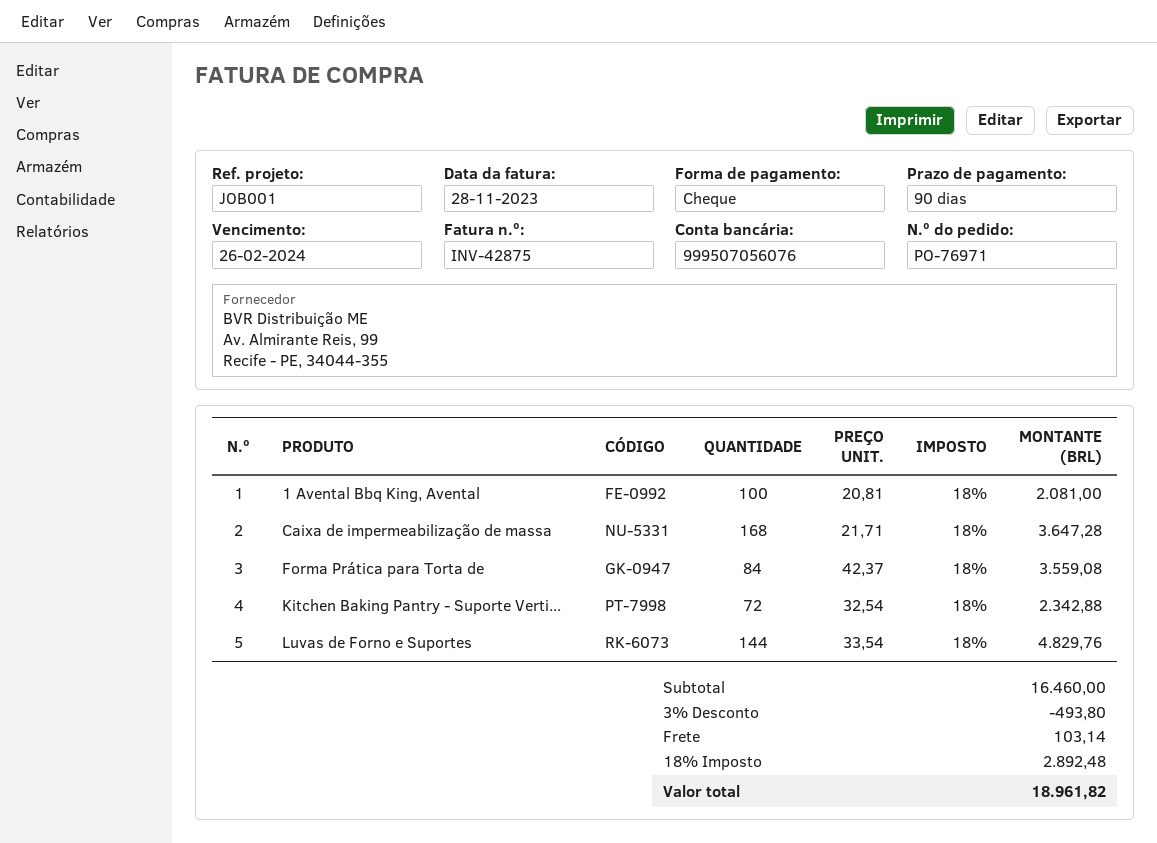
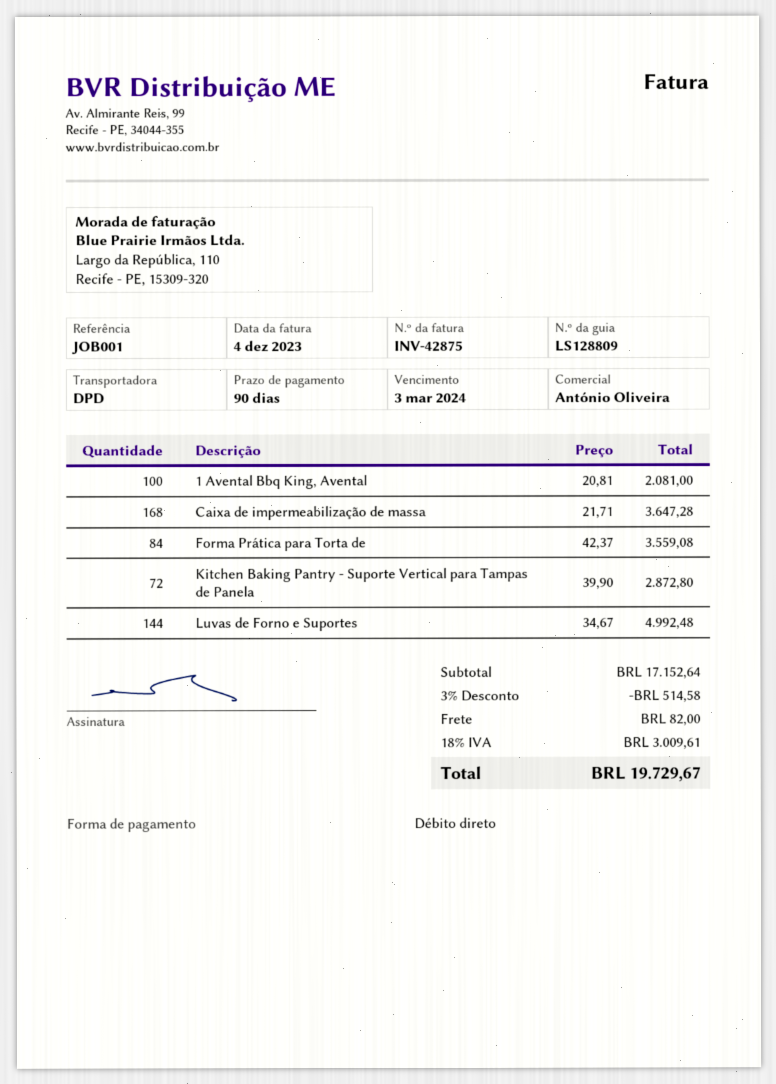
invoice date: 2023-11-28 -> 2023-12-04
due date: 2024-02-26 -> 2024-03-03
payment method: cheque -> direct debit
Kitchen Baking Pantry - Suporte Verti...: 72 x 32.54 = 2342.88 -> 72 x 39.90 = 2872.80
Luvas de Forno e Suportes: 144 x 33.54 = 4829.76 -> 144 x 34.67 = 4992.48
subtotal: 16460.00 -> 17152.64
discount: 3% = 493.80 -> 3% = 514.58
shipping: 103.14 -> 82.00
tax: 18% = 2892.48 -> 18% = 3009.61
total: 18961.82 -> 19729.67

